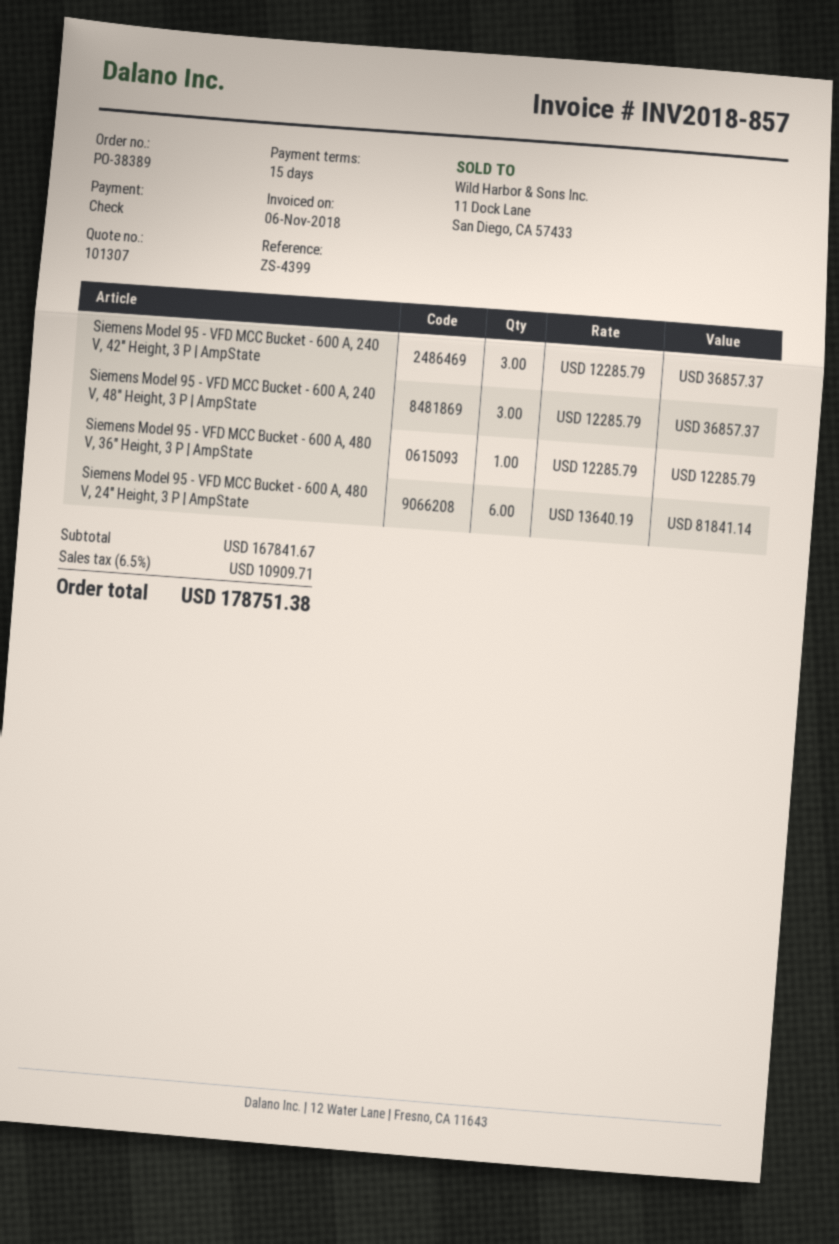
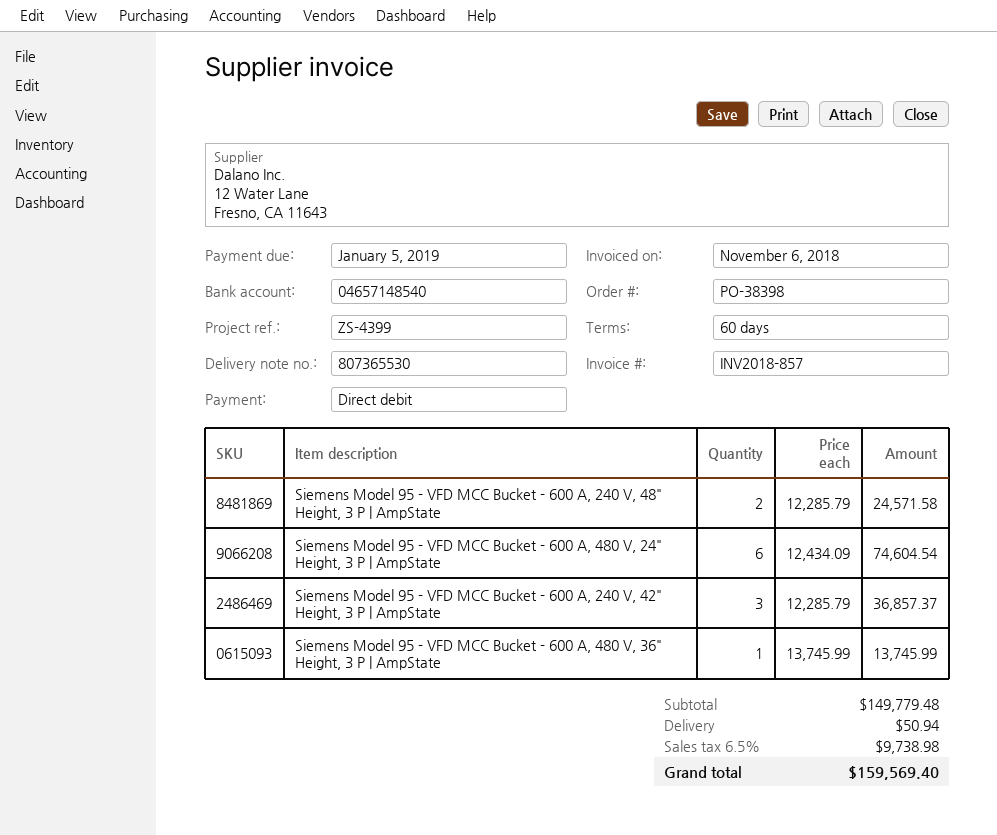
order number: PO-38389 -> PO-38398
payment terms: 15 days -> 60 days
payment method: cheque -> direct debit
Siemens Model 95 - VFD MCC Bucket - 600 A, 240 V, 48" Height, 3 P | AmpState: 3 x 12285.79 = 36857.37 -> 2 x 12285.79 = 24571.58
Siemens Model 95 - VFD MCC Bucket - 600 A, 480 V, 36" Height, 3 P | AmpState: 1 x 12285.79 = 12285.79 -> 1 x 13745.99 = 13745.99
Siemens Model 95 - VFD MCC Bucket - 600 A, 480 V, 24" Height, 3 P | AmpState: 6 x 13640.19 = 81841.14 -> 6 x 12434.09 = 74604.54
subtotal: 167841.67 -> 149779.48
shipping: none -> 50.94
tax: 6.5% = 10909.71 -> 6.5% = 9738.98
total: 178751.38 -> 159569.40

